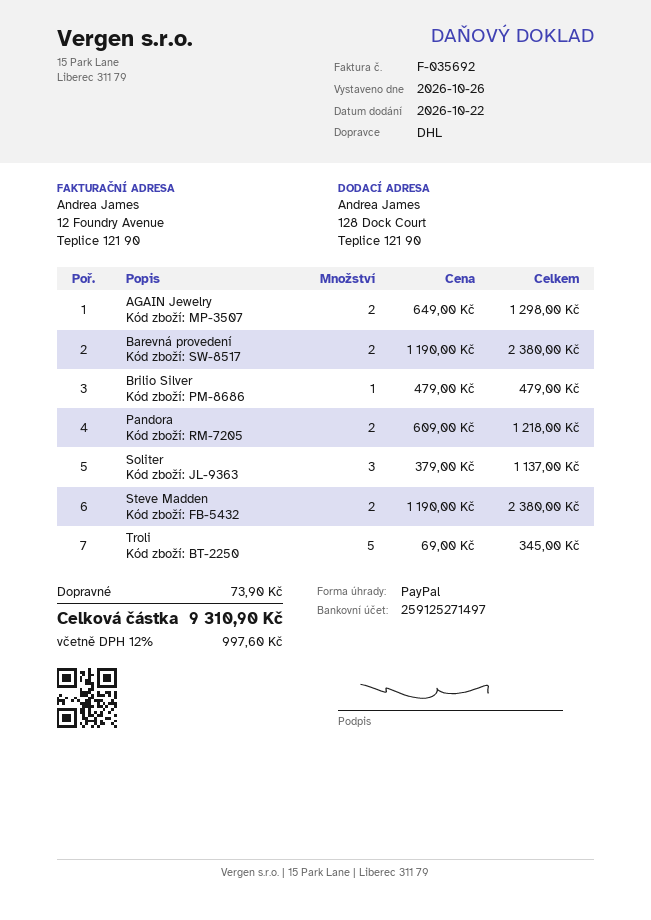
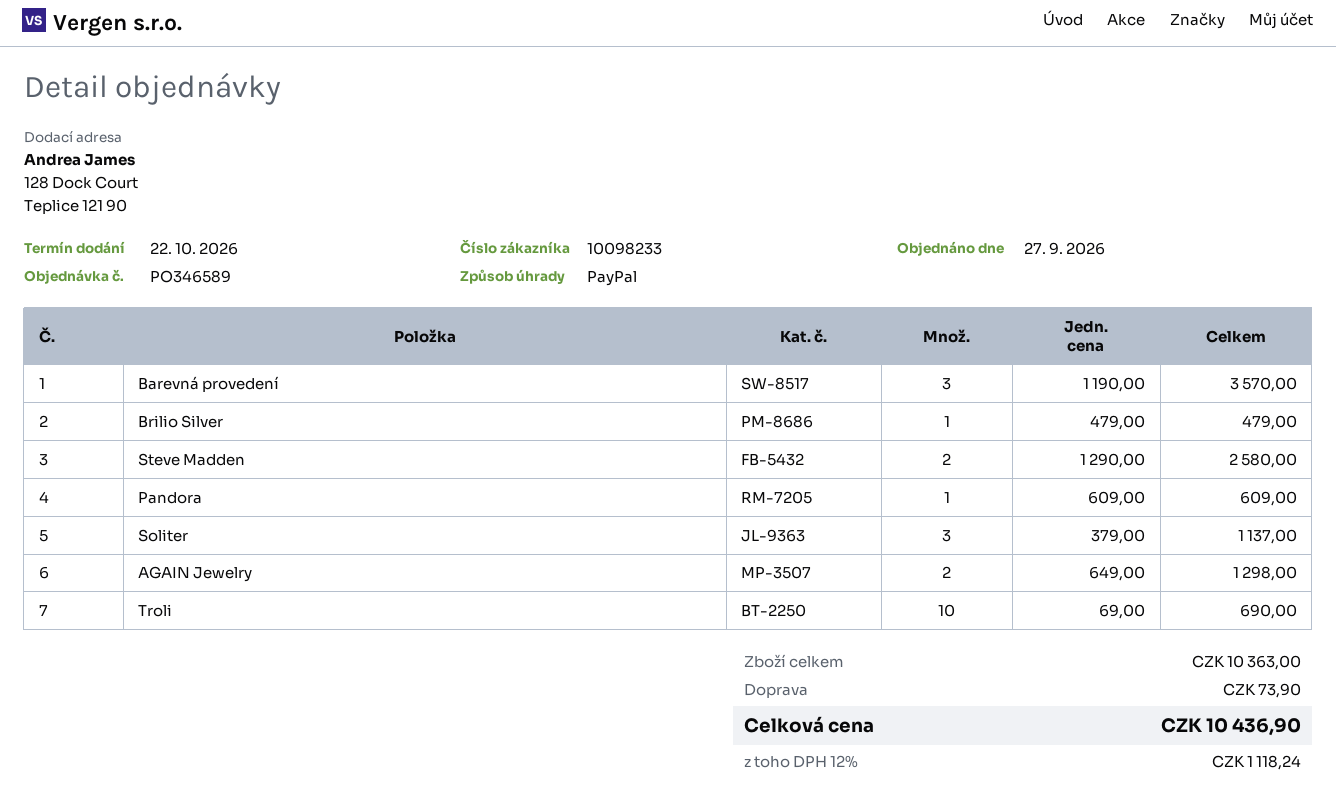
Barevná provedení: 2 x 1190.00 = 2380.00 -> 3 x 1190.00 = 3570.00
Pandora: 2 x 609.00 = 1218.00 -> 1 x 609.00 = 609.00
Steve Madden: 2 x 1190.00 = 2380.00 -> 2 x 1290.00 = 2580.00
Troli: 5 x 69.00 = 345.00 -> 10 x 69.00 = 690.00
tax: 12% = 997.60 -> 12% = 1118.24
total: 9310.90 -> 10436.90

